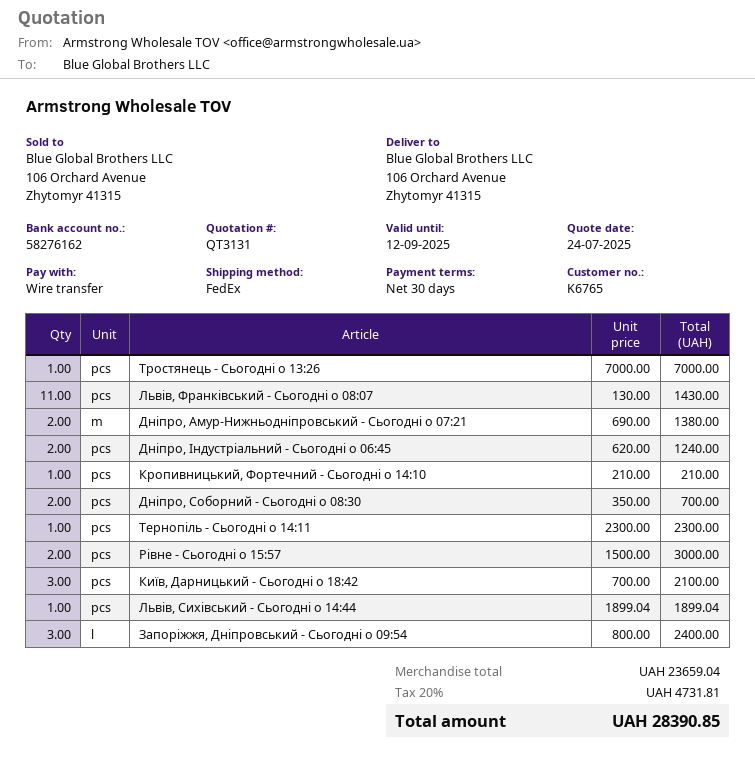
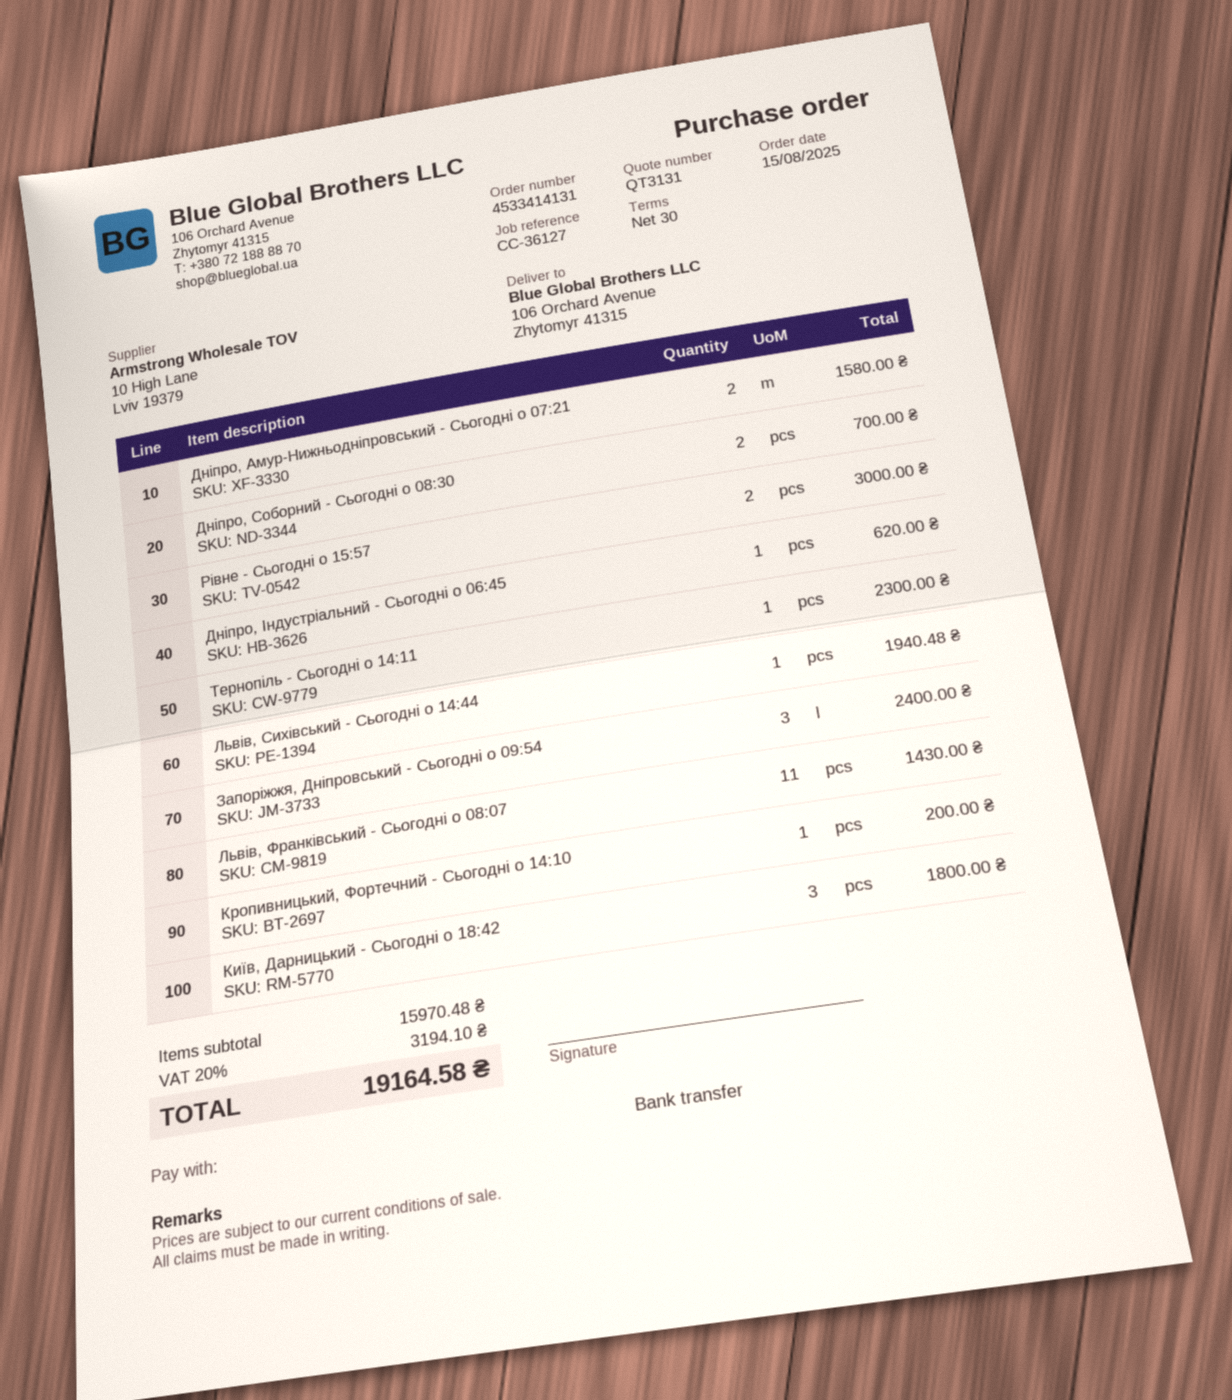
Тростянець - Сьогодні о 13:26: 1 for 7000.00 -> none
Дніпро, Амур-Нижньодніпровський - Сьогодні о 07:21: 2 for 1380.00 -> 2 for 1580.00
Дніпро, Індустріальний - Сьогодні о 06:45: 2 for 1240.00 -> 1 for 620.00
Кропивницький, Фортечний - Сьогодні о 14:10: 1 for 210.00 -> 1 for 200.00
Київ, Дарницький - Сьогодні о 18:42: 3 for 2100.00 -> 3 for 1800.00
Львів, Сихівський - Сьогодні о 14:44: 1 for 1899.04 -> 1 for 1940.48
subtotal: 23659.04 -> 15970.48
tax: 20% = 4731.81 -> 20% = 3194.10
total: 28390.85 -> 19164.58

